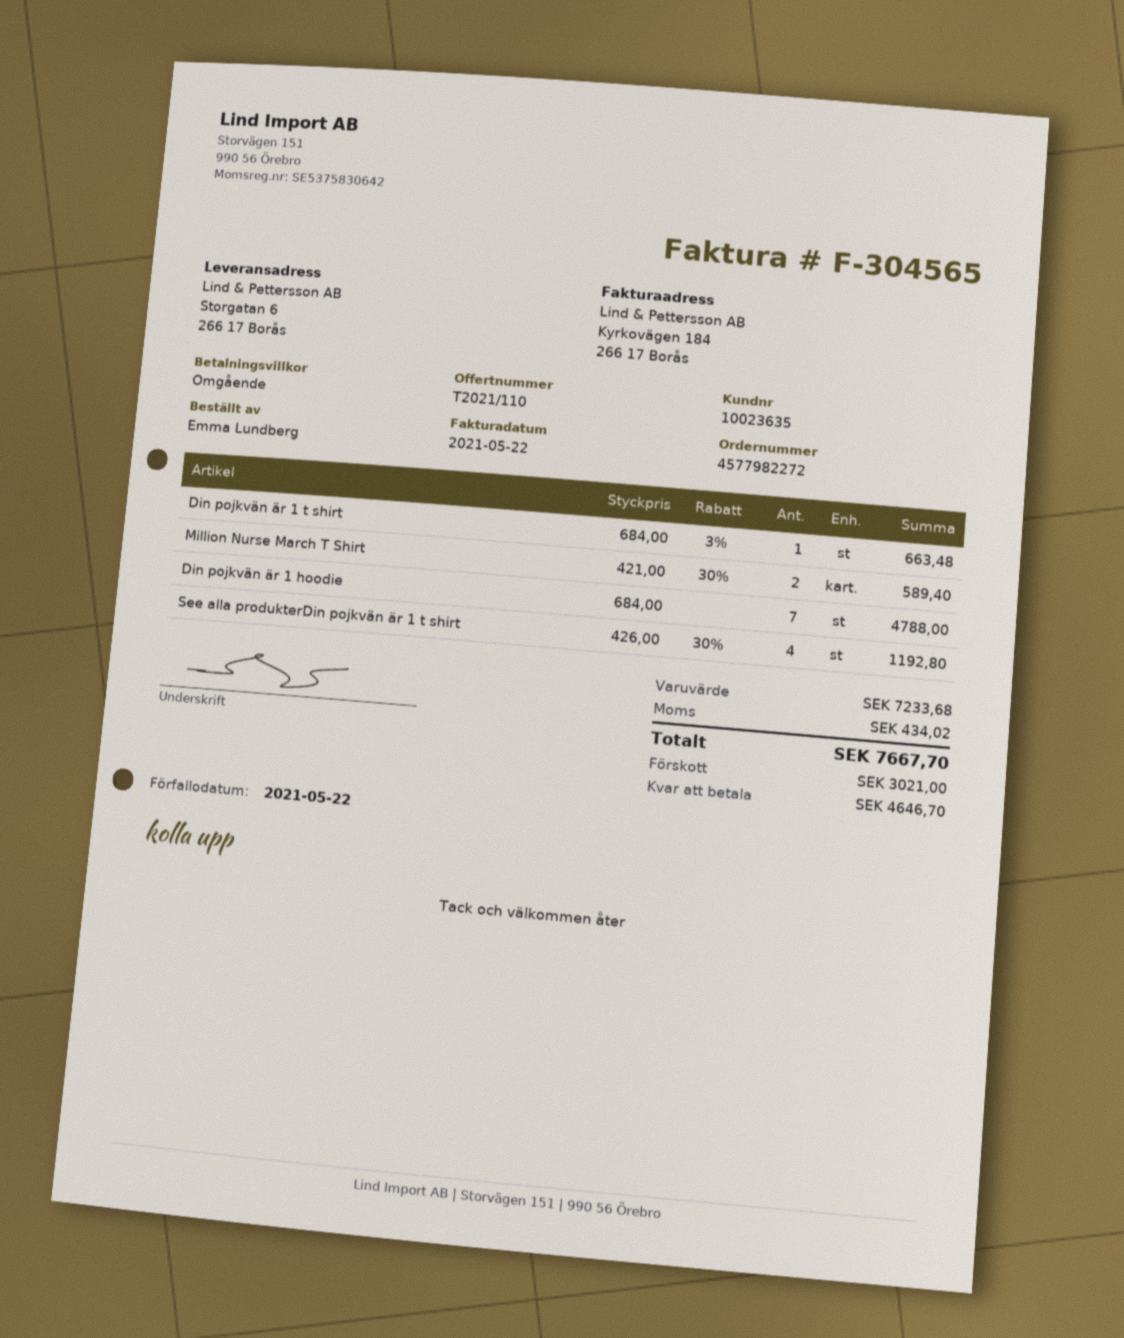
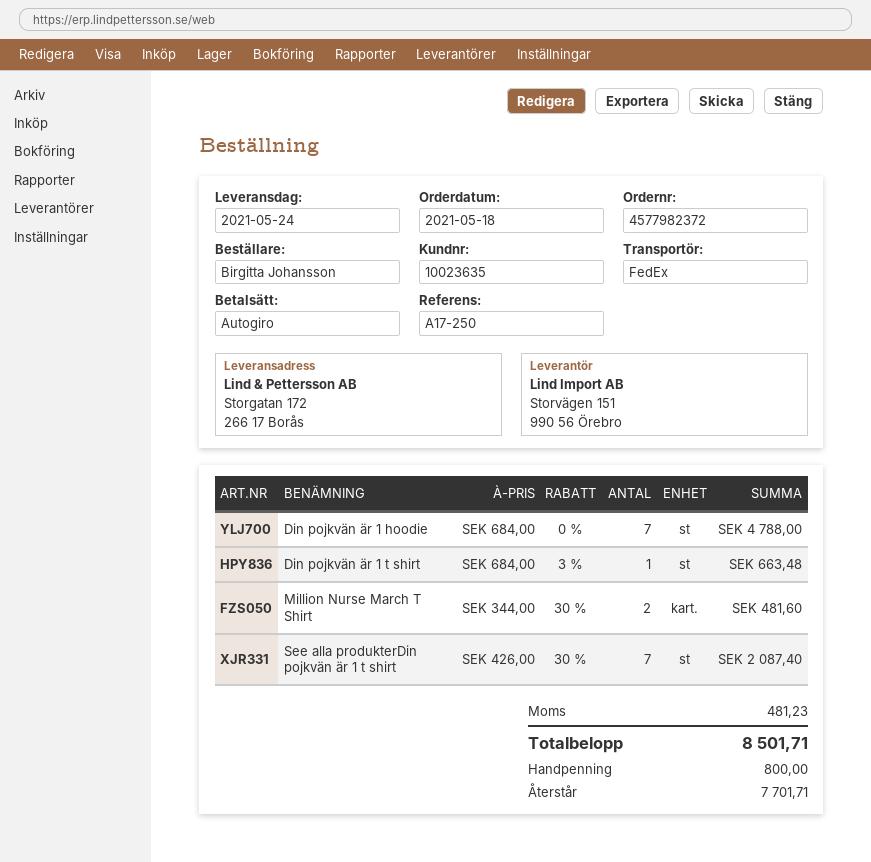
order number: 4577982272 -> 4577982372
ordered by: Emma Lundberg -> Birgitta Johansson
ship to: Storgatan 6, 266 17 Borås -> Storgatan 172, 266 17 Borås
Million Nurse March T Shirt: 2 x 421.00 - 30% = 589.40 -> 2 x 344.00 - 30% = 481.60
See alla produkterDin pojkvän är 1 t shirt: 4 x 426.00 - 30% = 1192.80 -> 7 x 426.00 - 30% = 2087.40
tax: 434.02 -> 481.23
total: 7667.70 -> 8501.71
deposit: 3021.00 -> 800.00
balance: 4646.70 -> 7701.71

